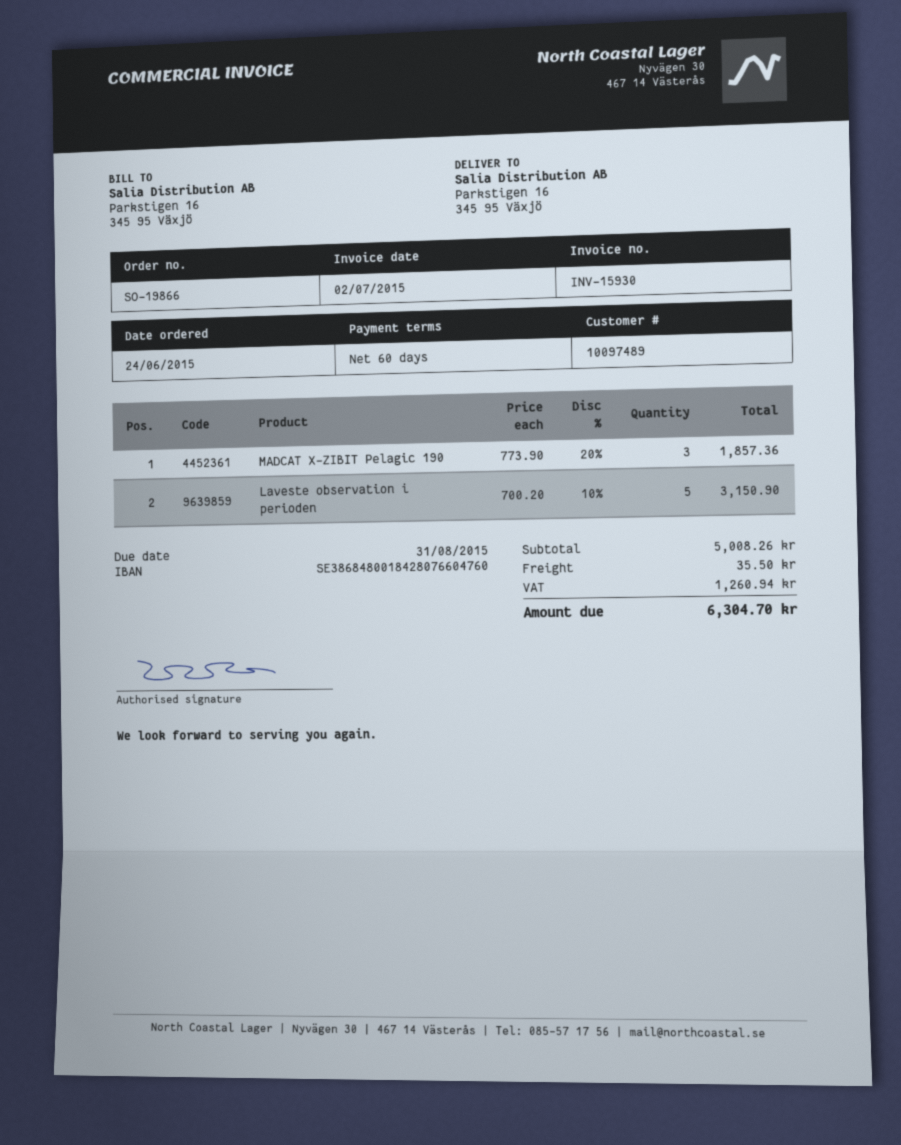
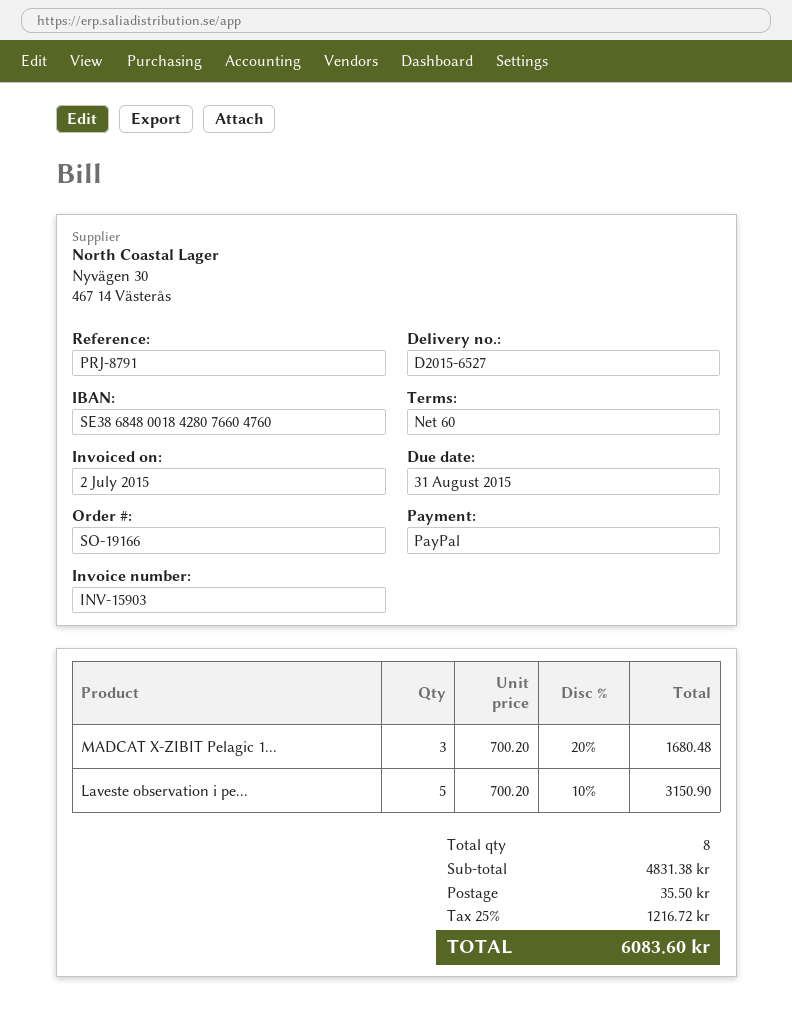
order number: SO-19866 -> SO-19166
invoice number: INV-15930 -> INV-15903
MADCAT X-ZIBIT Pelagic 190: 3 x 773.90 - 20% = 1857.36 -> 3 x 700.20 - 20% = 1680.48
subtotal: 5008.26 -> 4831.38
tax: 1260.94 -> 1216.72
total: 6304.70 -> 6083.60

